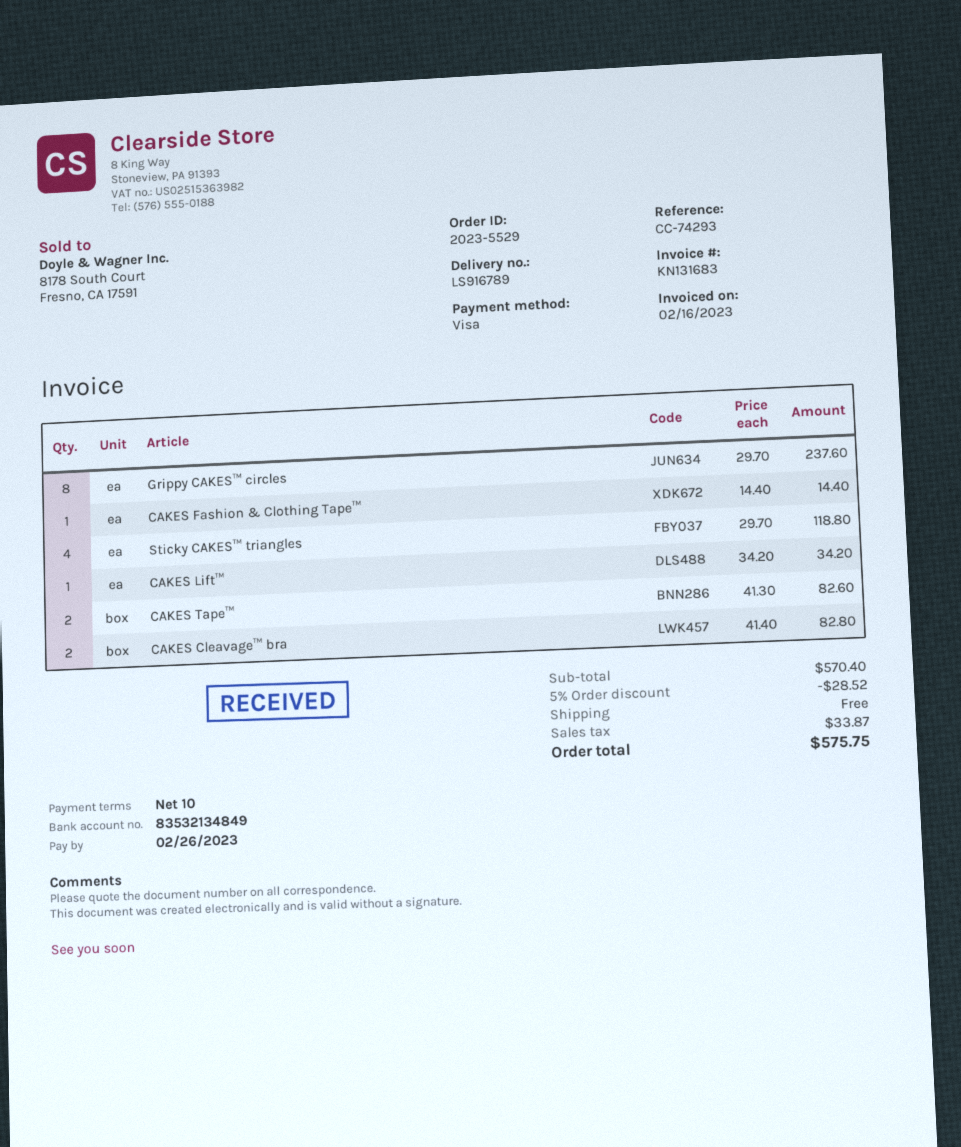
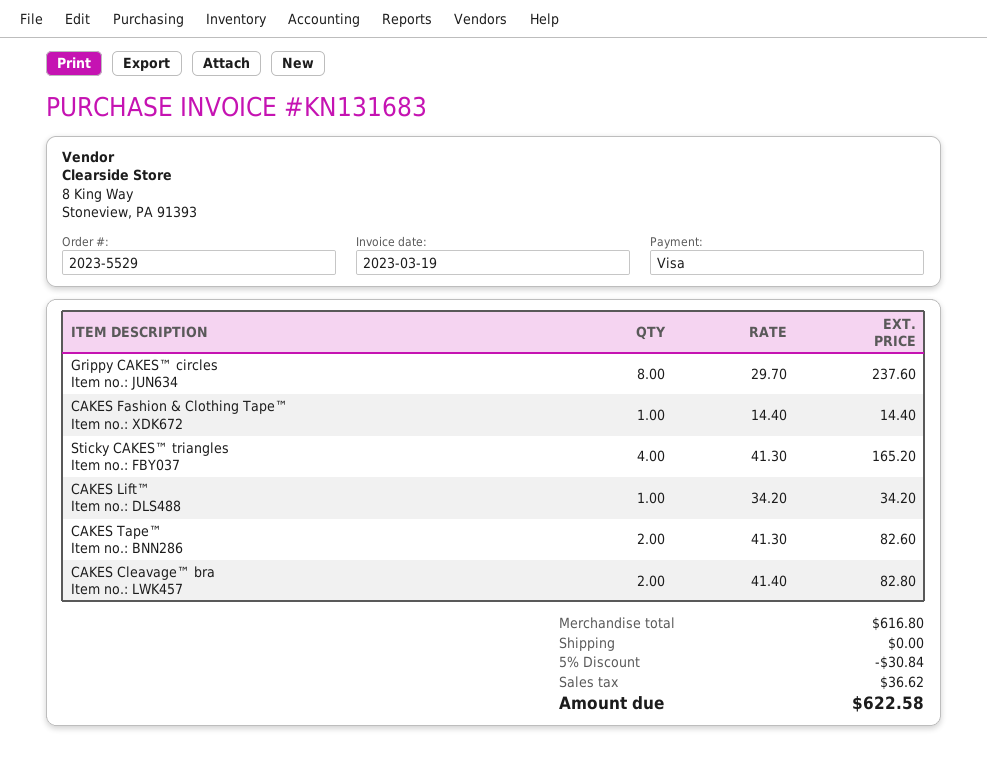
invoice date: 2023-02-16 -> 2023-03-19
Sticky CAKES™ triangles: 4 x 29.70 = 118.80 -> 4 x 41.30 = 165.20
subtotal: 570.40 -> 616.80
discount: 5% = 28.52 -> 5% = 30.84
tax: 33.87 -> 36.62
total: 575.75 -> 622.58

